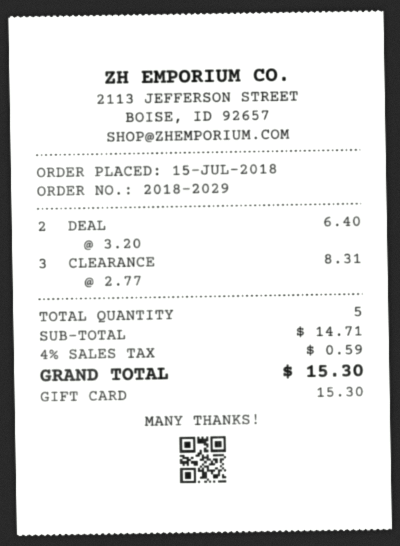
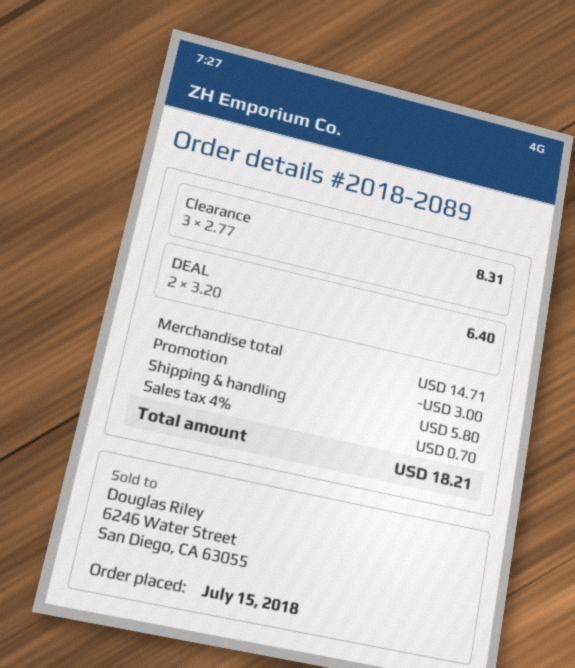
order number: 2018-2029 -> 2018-2089
discount: none -> 3.00
shipping: none -> 5.80
tax: 4% = 0.59 -> 4% = 0.70
total: 15.30 -> 18.21

